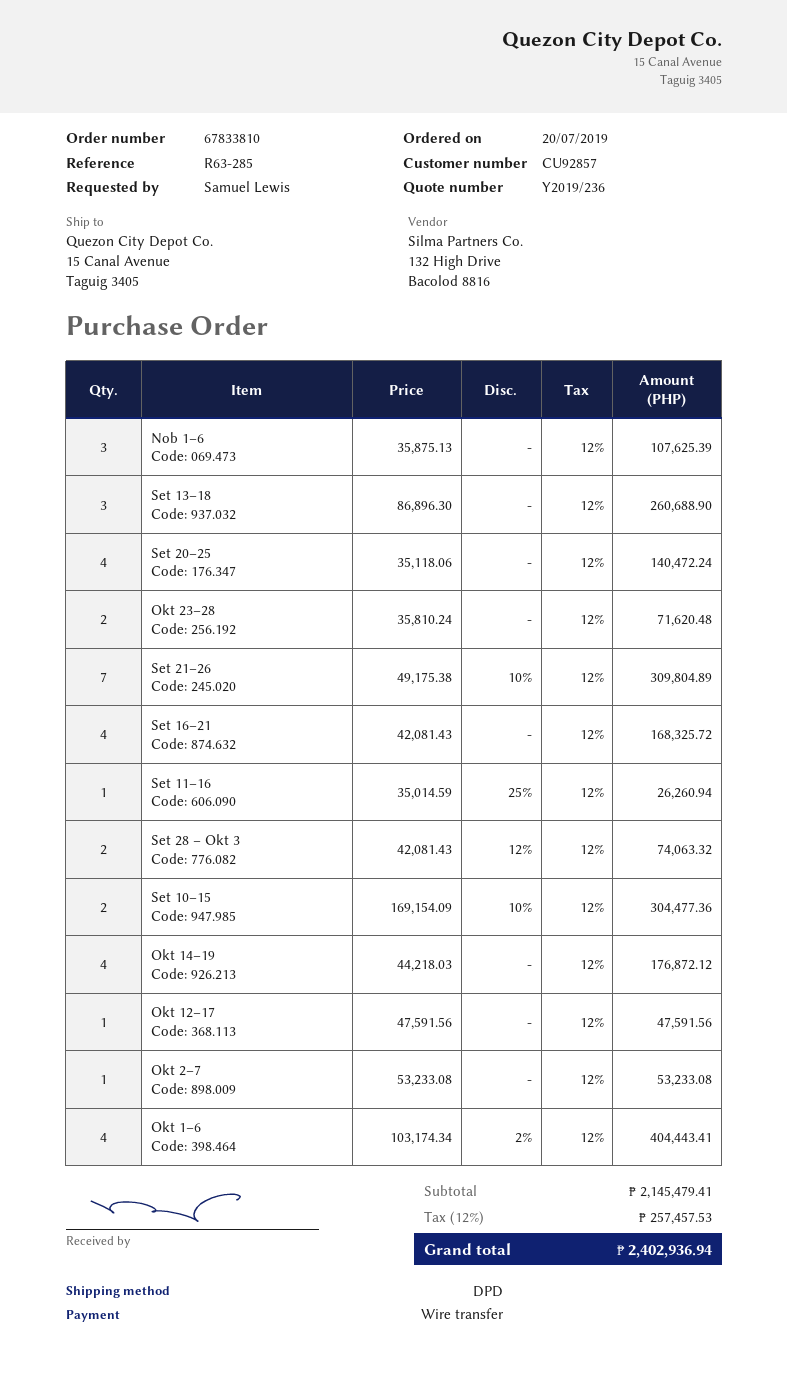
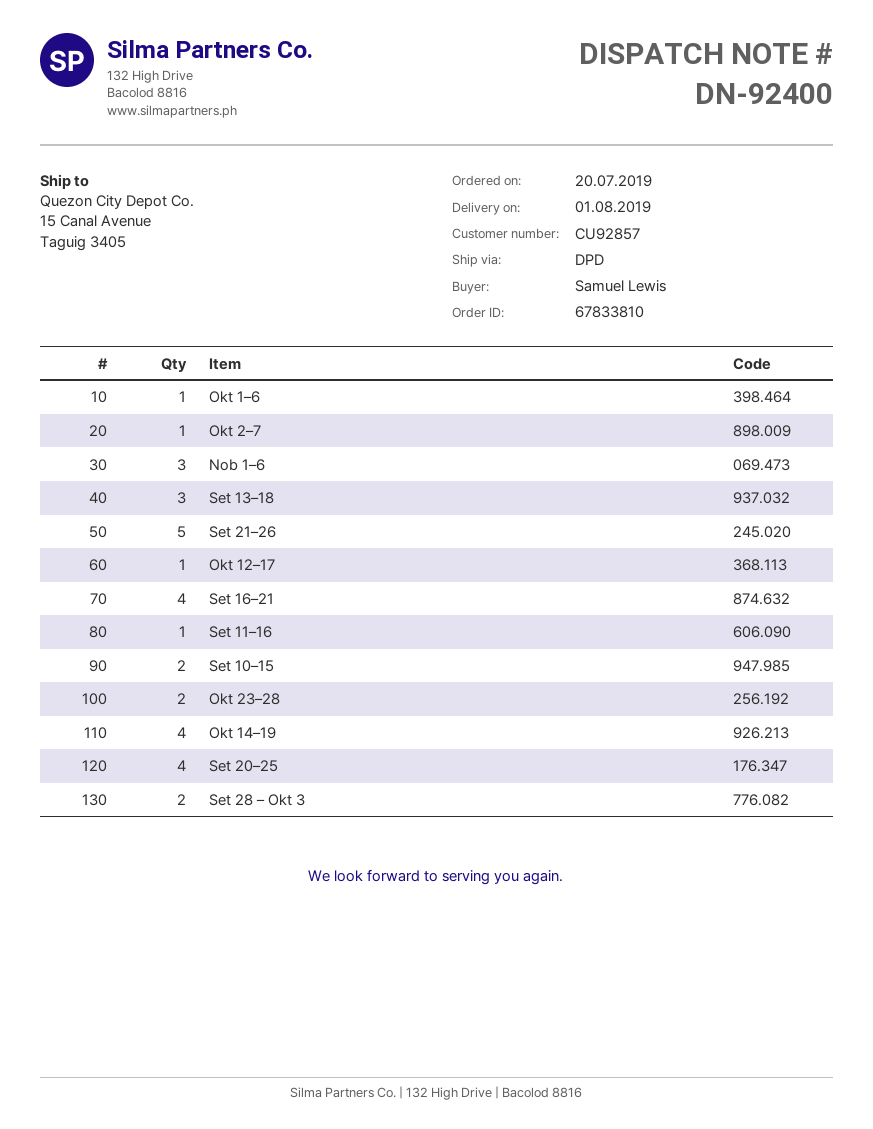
Set 21–26: 7 -> 5
Okt 1–6: 4 -> 1

